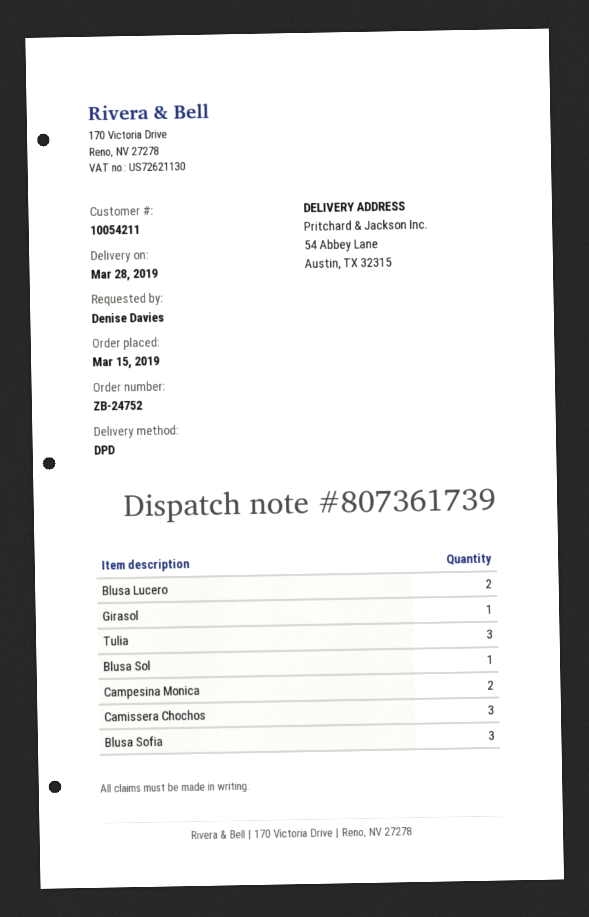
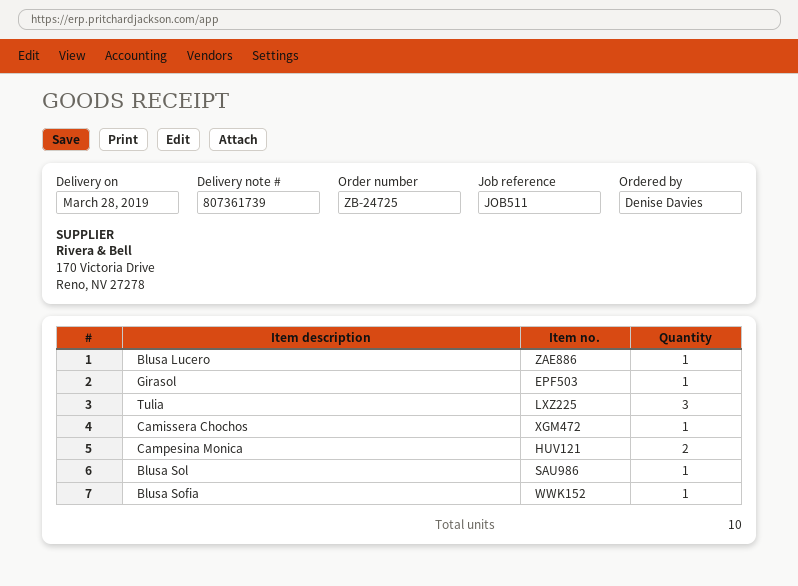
order number: ZB-24752 -> ZB-24725
Blusa Lucero: 2 -> 1
Camissera Chochos: 3 -> 1
Blusa Sofia: 3 -> 1

